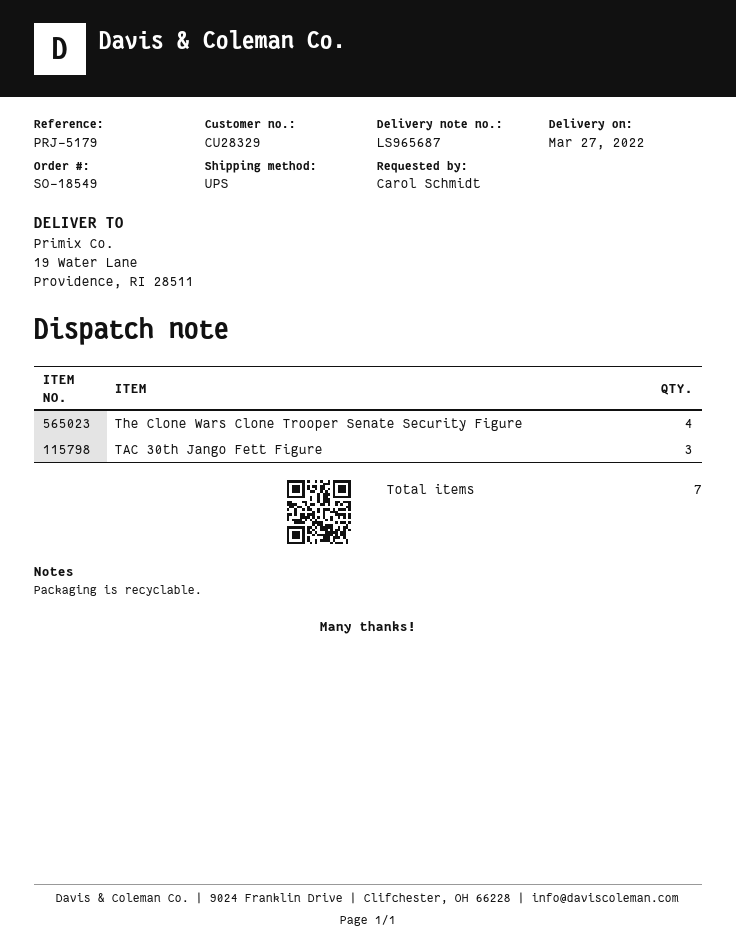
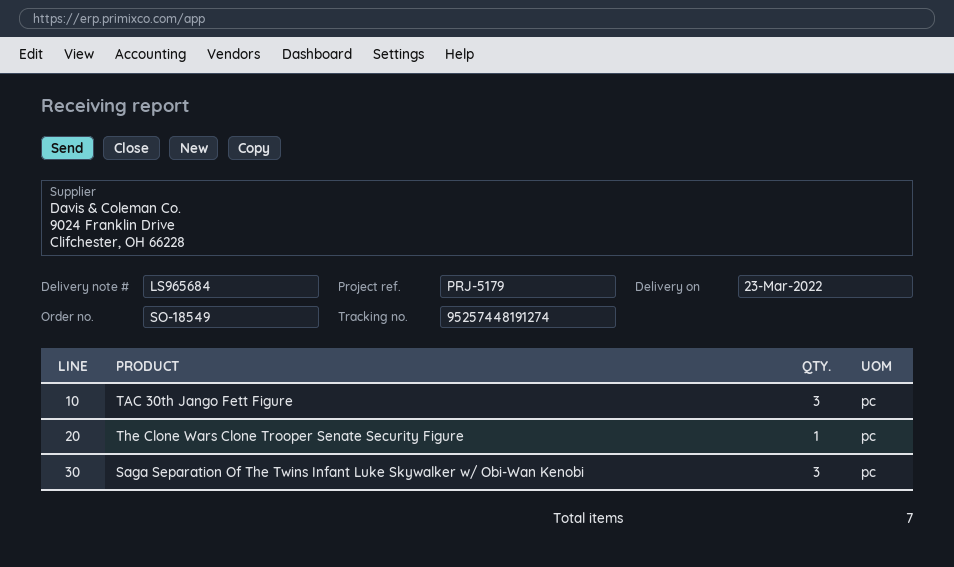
delivery note number: LS965687 -> LS965684
delivery date: 2022-03-27 -> 2022-03-23
The Clone Wars Clone Trooper Senate Security Figure: 4 -> 1
Saga Separation Of The Twins Infant Luke Skywalker w/ Obi-Wan Kenobi: none -> 3

